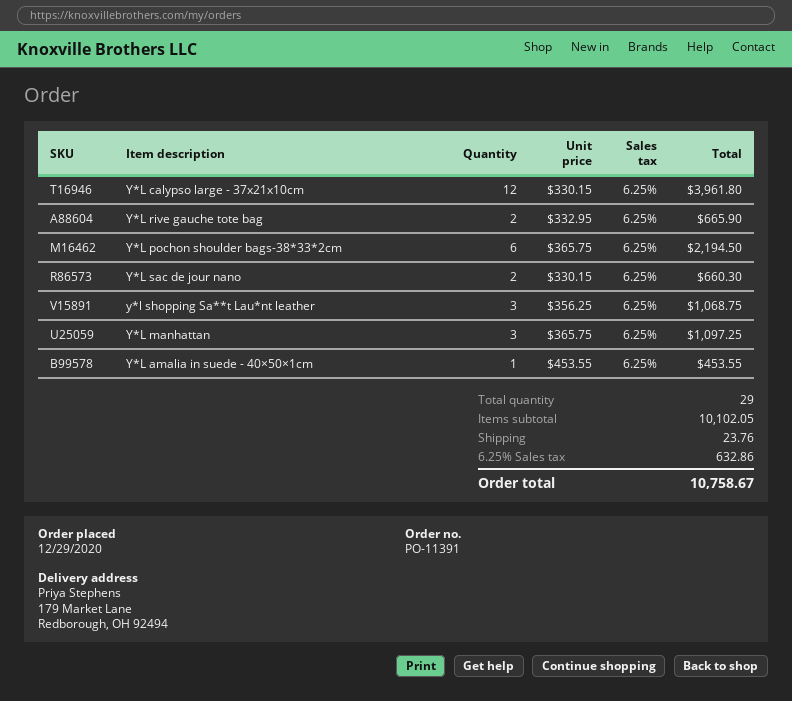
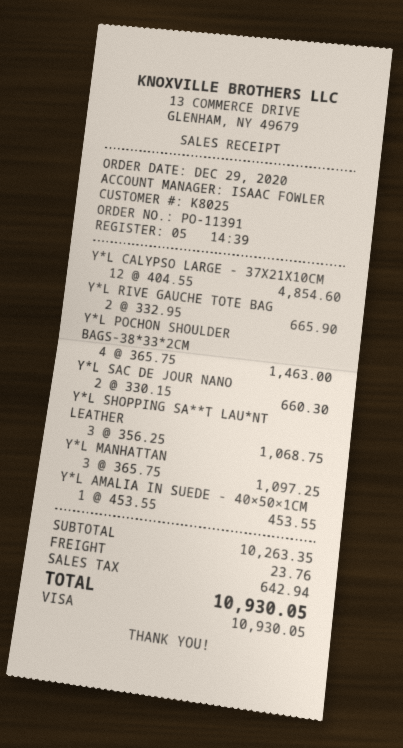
Y*L calypso large - 37x21x10cm: 12 x 330.15 = 3961.80 -> 12 x 404.55 = 4854.60
Y*L pochon shoulder bags-38*33*2cm: 6 x 365.75 = 2194.50 -> 4 x 365.75 = 1463.00
subtotal: 10102.05 -> 10263.35
tax: 632.86 -> 642.94
total: 10758.67 -> 10930.05

